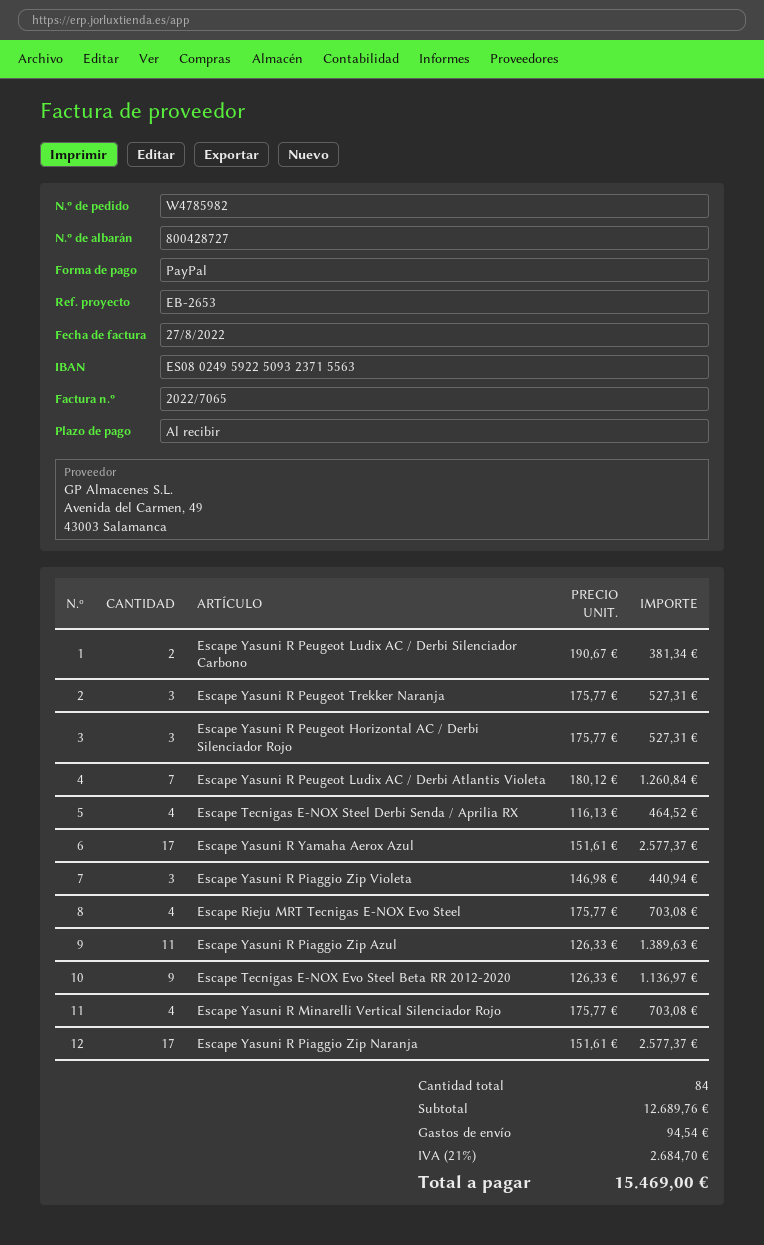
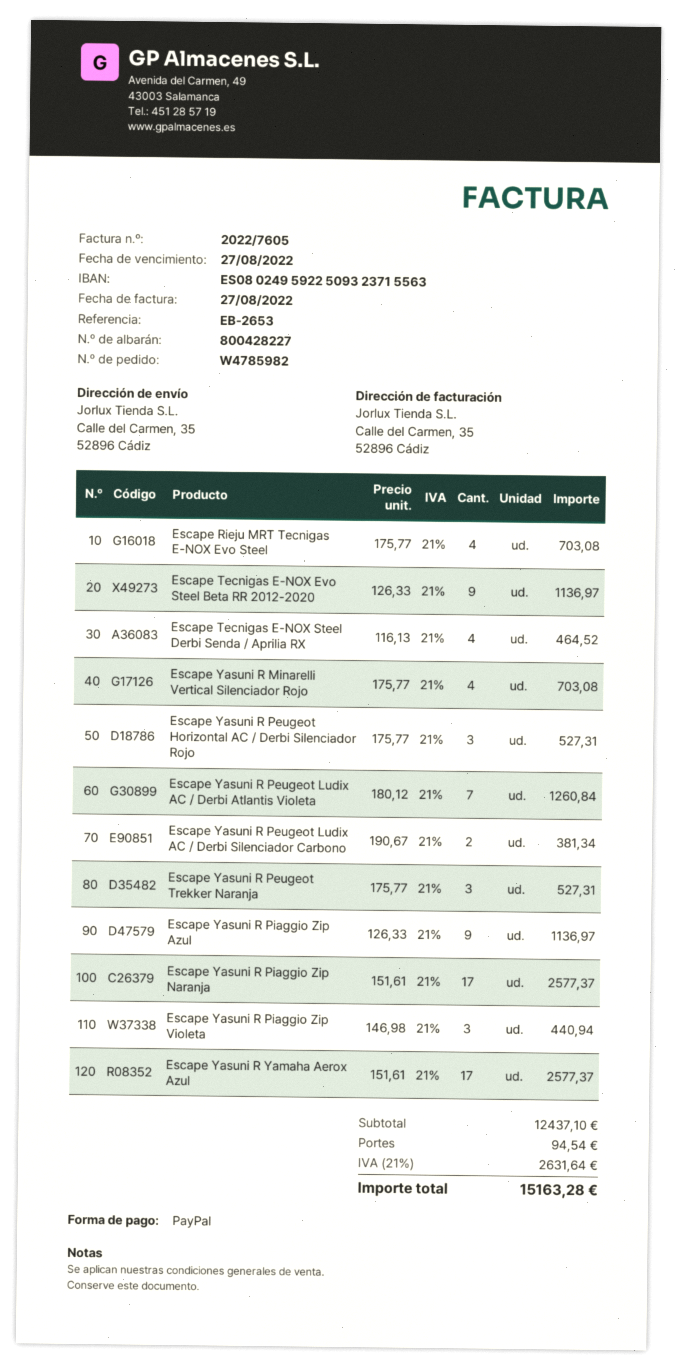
delivery note number: 800428727 -> 800428227
invoice number: 2022/7065 -> 2022/7605
Escape Yasuni R Piaggio Zip Azul: 11 x 126.33 = 1389.63 -> 9 x 126.33 = 1136.97
subtotal: 12689.76 -> 12437.10
tax: 21% = 2684.70 -> 21% = 2631.64
total: 15469.00 -> 15163.28

